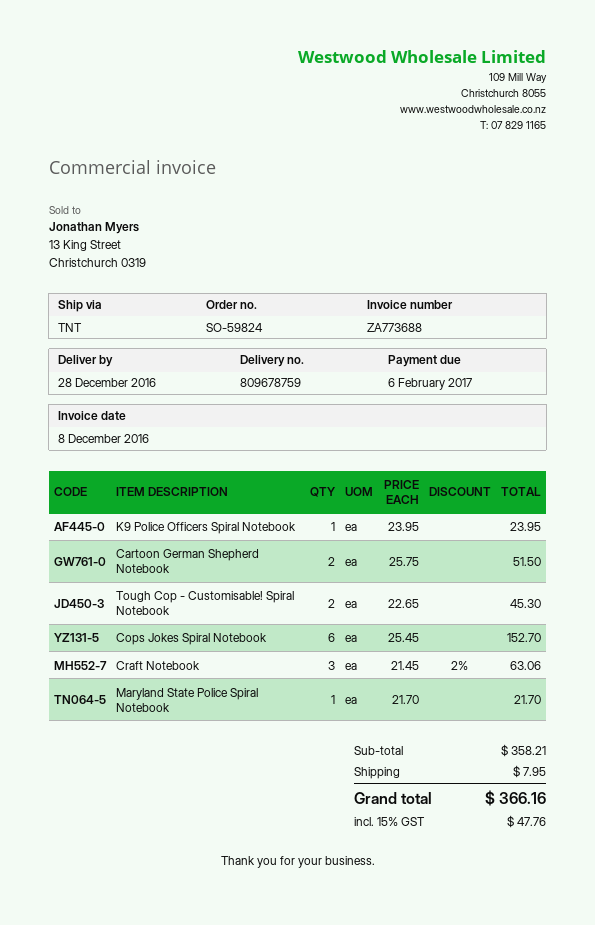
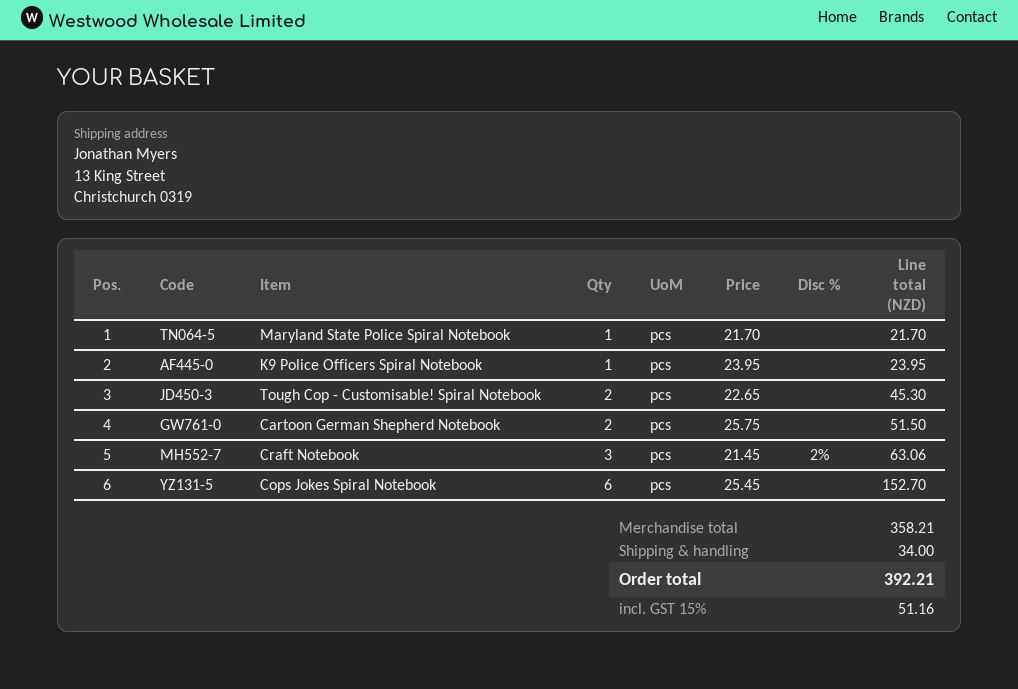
shipping: 7.95 -> 34.00
tax: 15% = 47.76 -> 15% = 51.16
total: 366.16 -> 392.21

